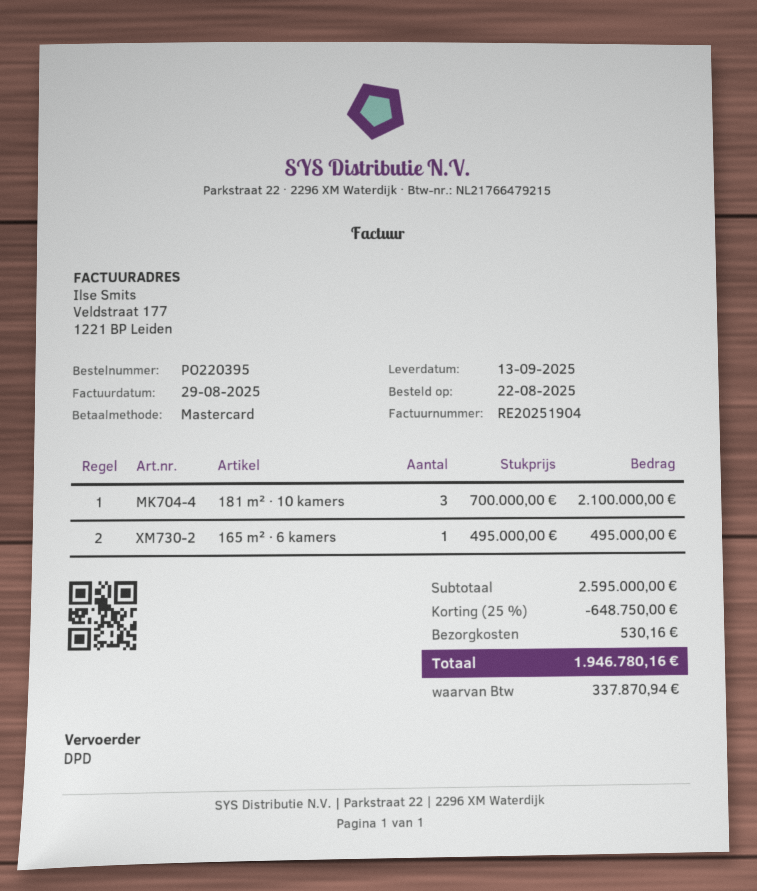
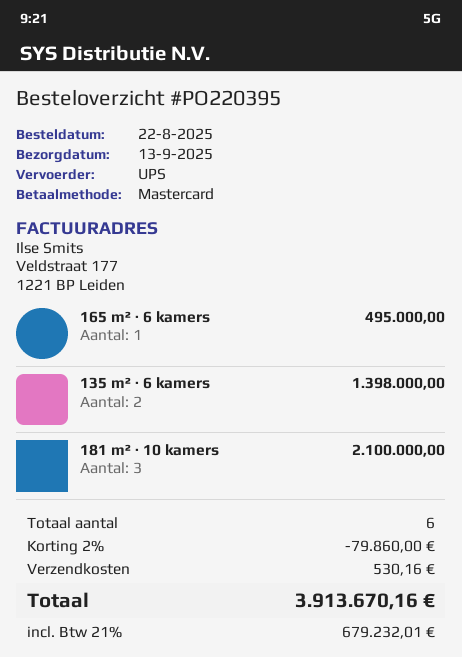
shipping method: DPD -> UPS
135 m² · 6 kamers: none -> 2 for 1398000.00
discount: 25% = 648750.00 -> 2% = 79860.00
tax: 337870.94 -> 679232.01
total: 1946780.16 -> 3913670.16

